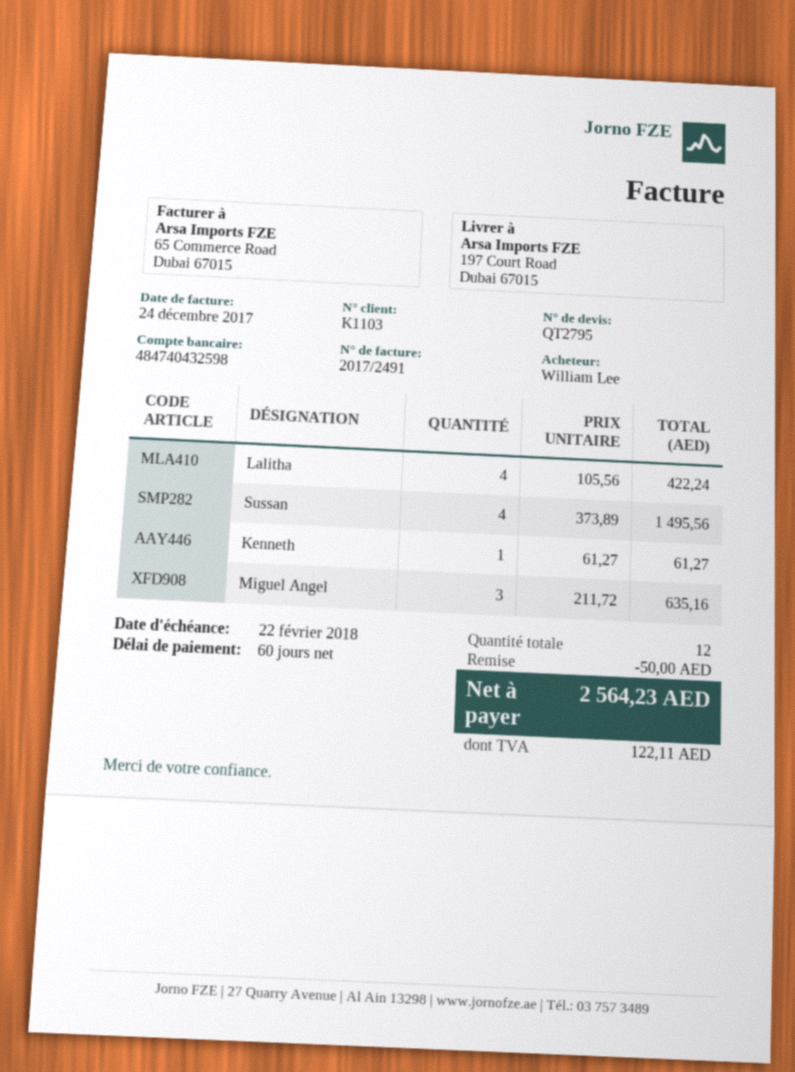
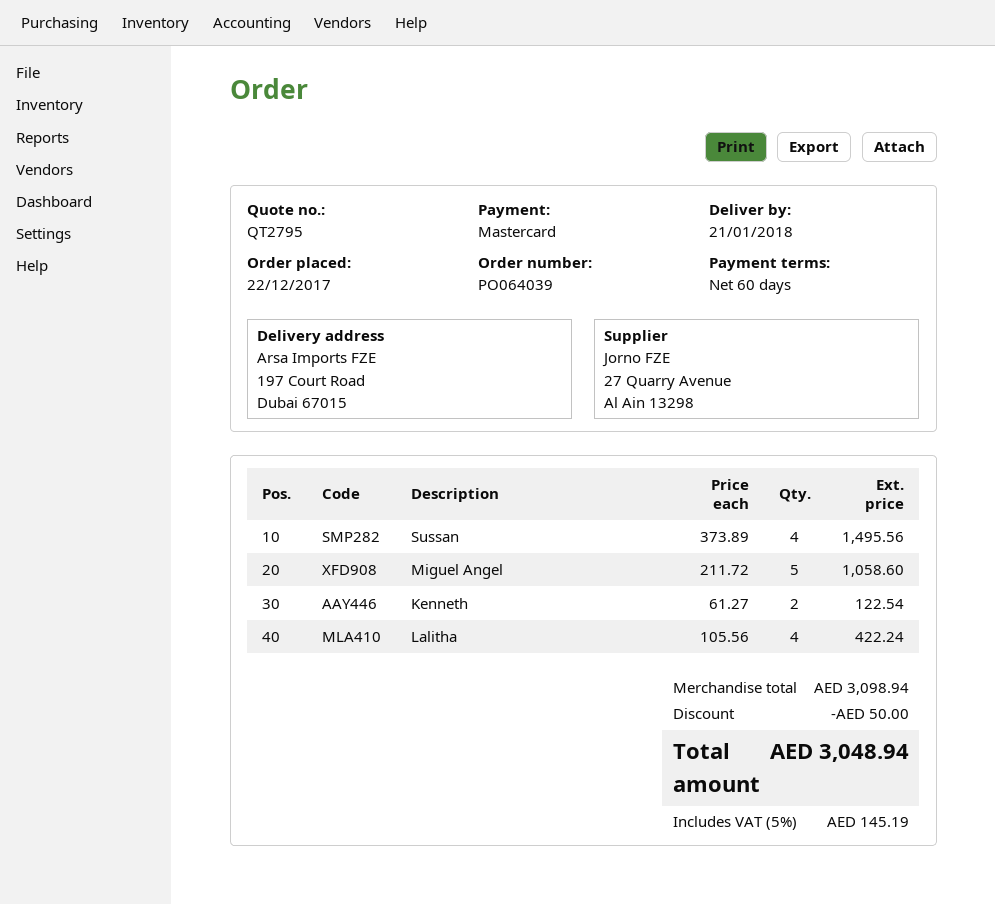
Kenneth: 1 x 61.27 = 61.27 -> 2 x 61.27 = 122.54
Miguel Angel: 3 x 211.72 = 635.16 -> 5 x 211.72 = 1058.60
tax: 122.11 -> 145.19
total: 2564.23 -> 3048.94

